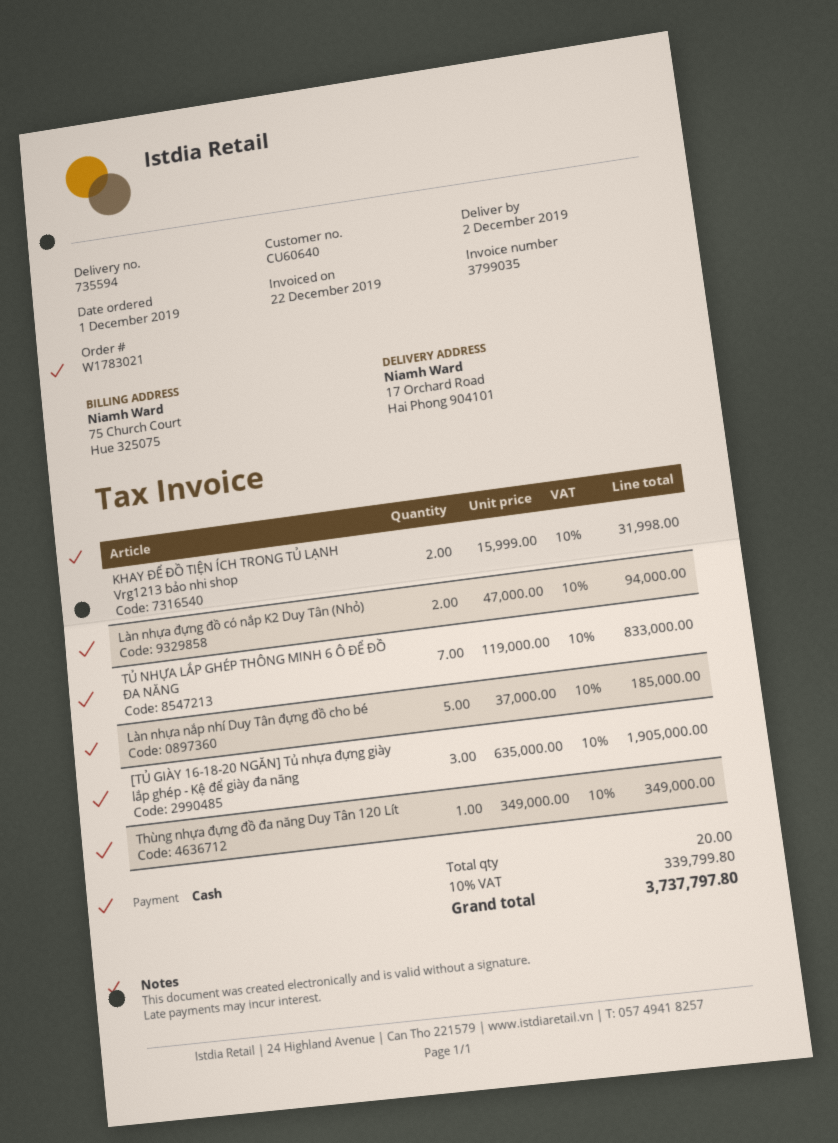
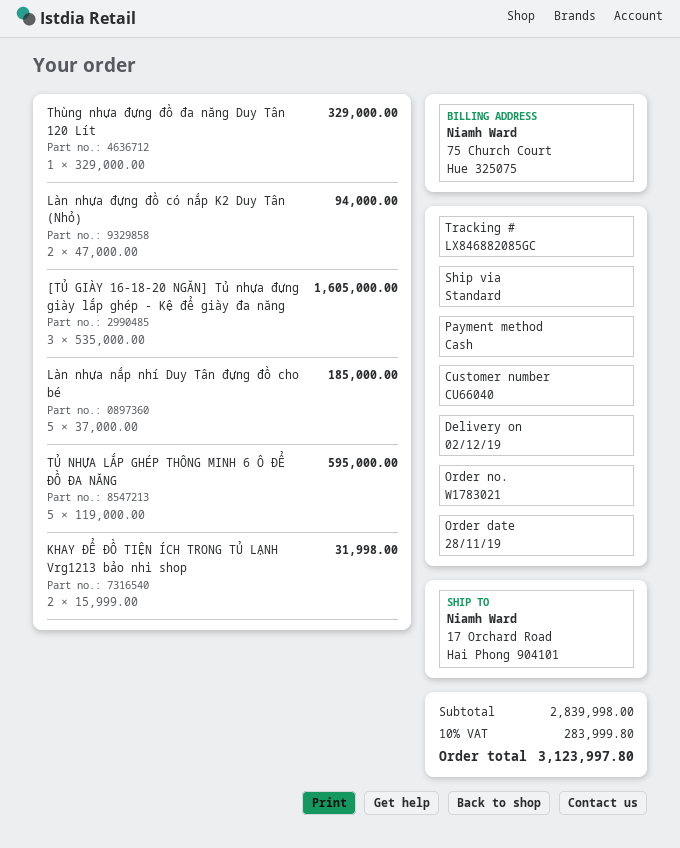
order date: 2019-12-01 -> 2019-11-28
customer number: CU60640 -> CU66040
TỦ NHỰA LẮP GHÉP THÔNG MINH 6 Ô ĐỂ ĐỒ ĐA NĂNG: 7 x 119000.00 = 833000.00 -> 5 x 119000.00 = 595000.00
[TỦ GIÀY 16-18-20 NGĂN] Tủ nhựa đựng giày lắp ghép - Kệ để giày đa năng: 3 x 635000.00 = 1905000.00 -> 3 x 535000.00 = 1605000.00
Thùng nhựa đựng đồ đa năng Duy Tân 120 Lít: 1 x 349000.00 = 349000.00 -> 1 x 329000.00 = 329000.00
tax: 10% = 339799.80 -> 10% = 283999.80
total: 3737797.80 -> 3123997.80

